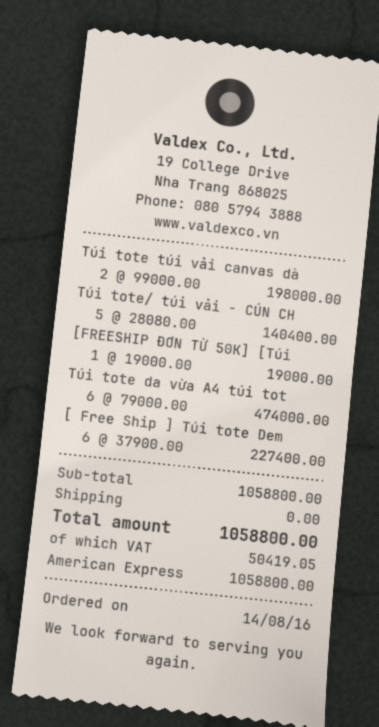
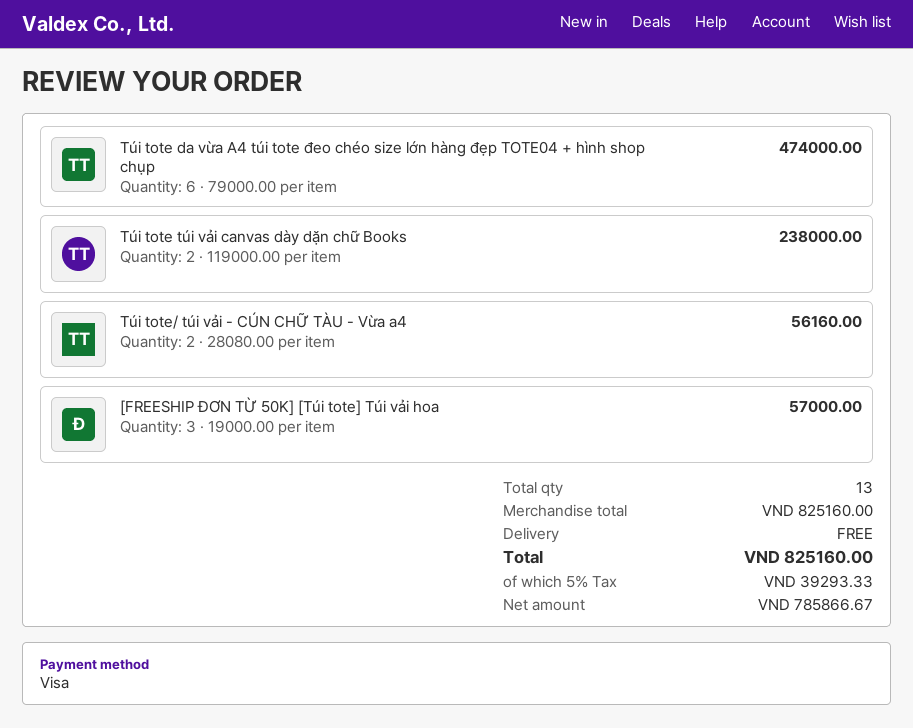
payment method: American Express -> Visa
Túi tote túi vải canvas dà: 2 x 99000.00 = 198000.00 -> 2 x 119000.00 = 238000.00
Túi tote/ túi vải - CÚN CH: 5 x 28080.00 = 140400.00 -> 2 x 28080.00 = 56160.00
[FREESHIP ĐƠN TỪ 50K] [Túi: 1 x 19000.00 = 19000.00 -> 3 x 19000.00 = 57000.00
[ Free Ship ] Túi tote Dem: 6 x 37900.00 = 227400.00 -> none
subtotal: 1058800.00 -> 825160.00
tax: 50419.05 -> 39293.33
total: 1058800.00 -> 825160.00

